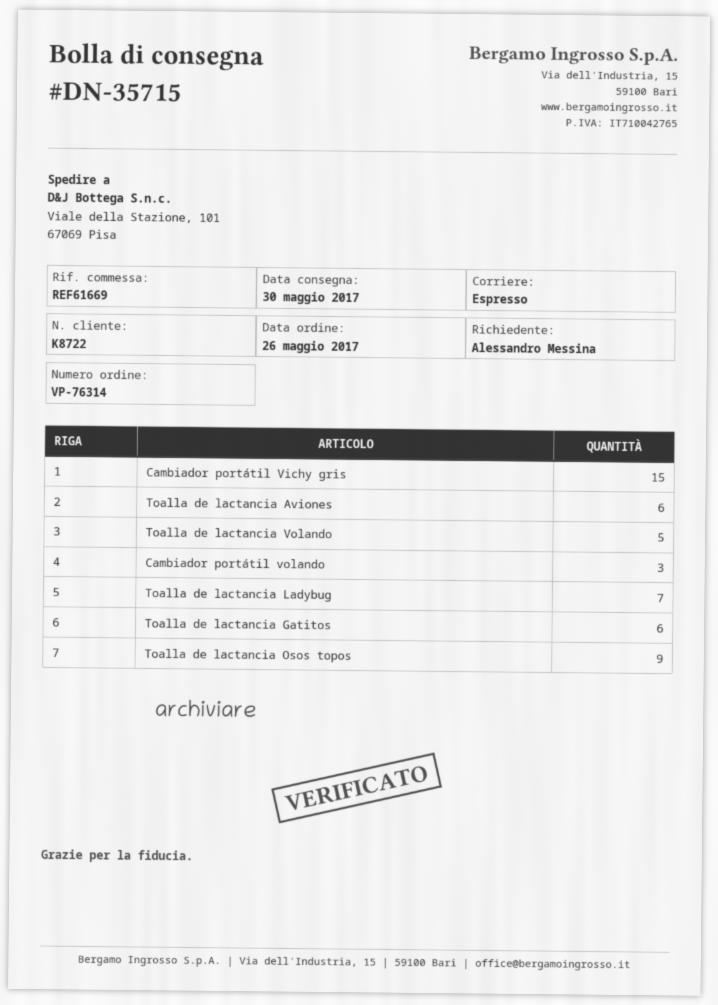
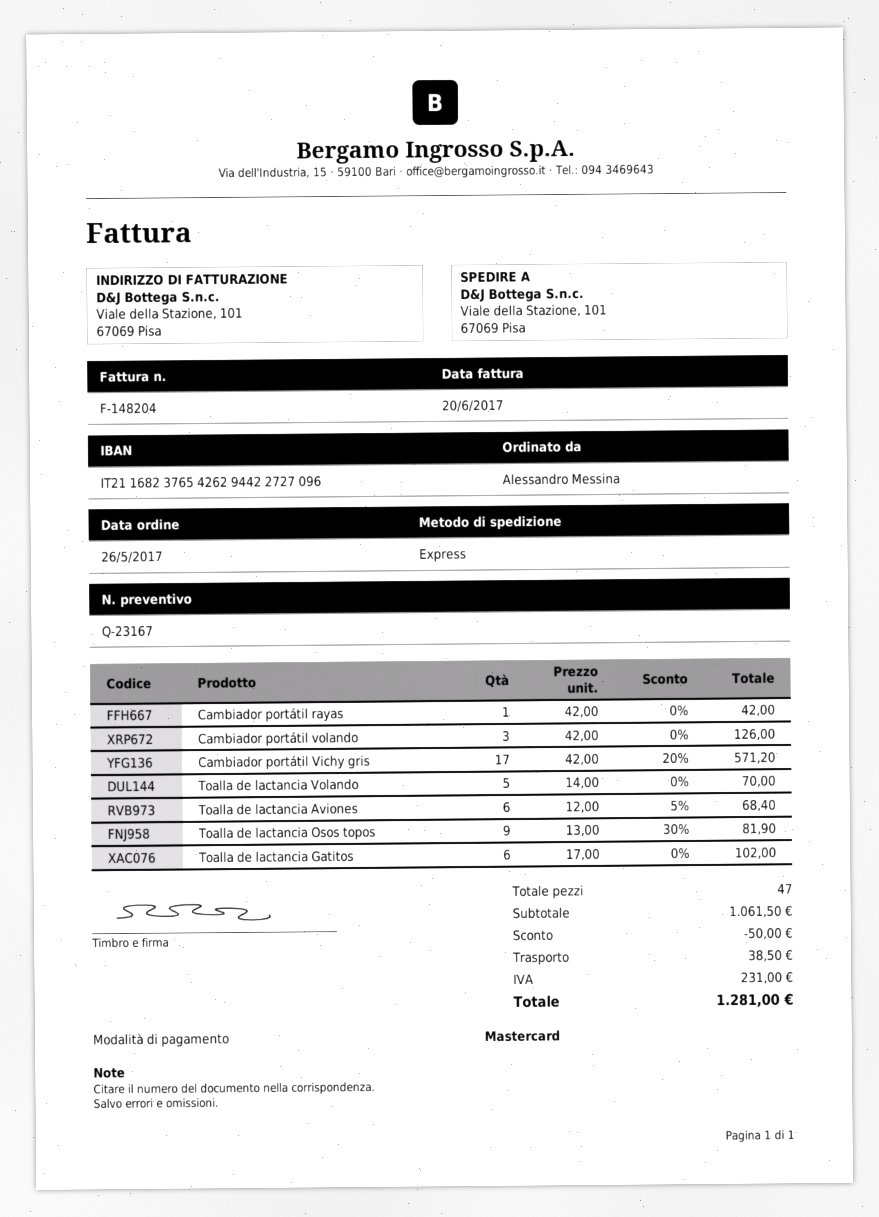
Cambiador portátil Vichy gris: 15 -> 17
Toalla de lactancia Ladybug: 7 -> none
Cambiador portátil rayas: none -> 1

